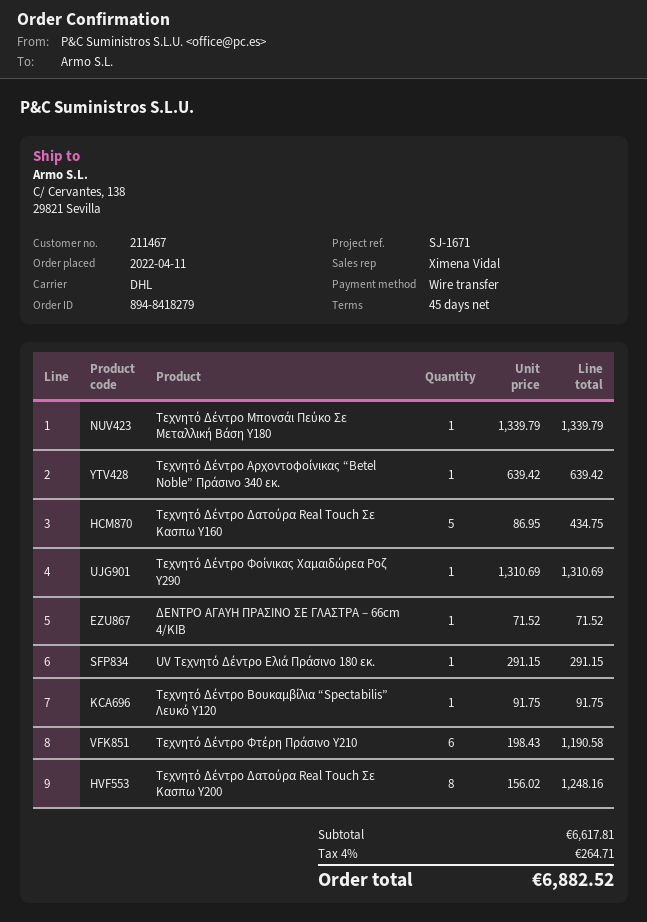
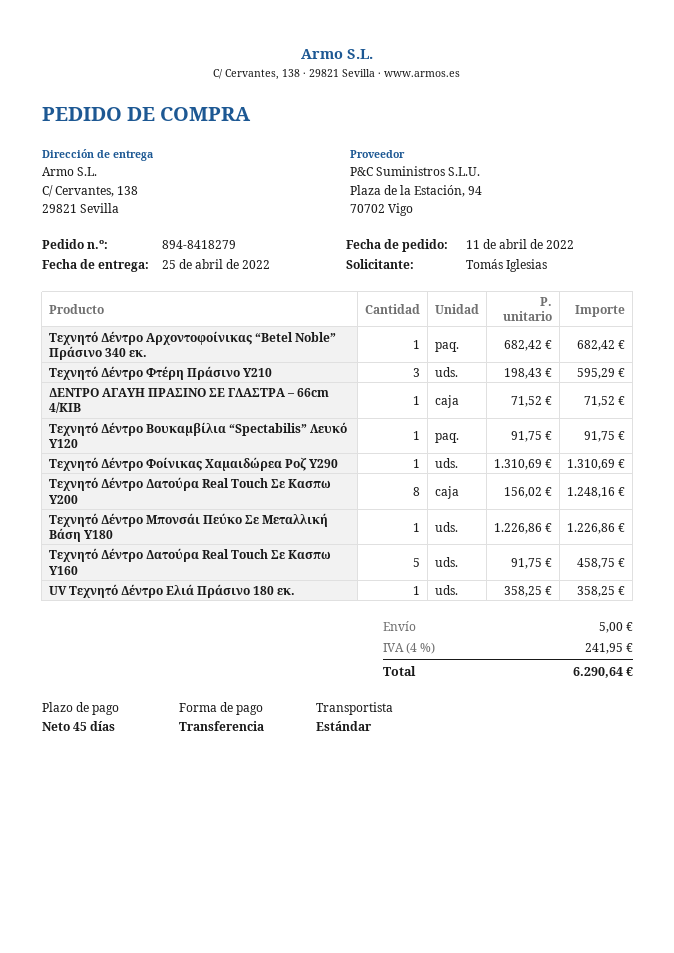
shipping method: DHL -> standard
Τεχνητό Δέντρο Μπονσάι Πεύκο Σε Μεταλλική Βάση Υ180: 1 x 1339.79 = 1339.79 -> 1 x 1226.86 = 1226.86
Τεχνητό Δέντρο Αρχοντοφοίνικας “Betel Noble” Πράσινο 340 εκ.: 1 x 639.42 = 639.42 -> 1 x 682.42 = 682.42
Τεχνητό Δέντρο Δατούρα Real Touch Σε Κασπω Y160: 5 x 86.95 = 434.75 -> 5 x 91.75 = 458.75
UV Τεχνητό Δέντρο Ελιά Πράσινο 180 εκ.: 1 x 291.15 = 291.15 -> 1 x 358.25 = 358.25
Τεχνητό Δέντρο Φτέρη Πράσινο Υ210: 6 x 198.43 = 1190.58 -> 3 x 198.43 = 595.29
shipping: none -> 5.00
tax: 4% = 264.71 -> 4% = 241.95
total: 6882.52 -> 6290.64

